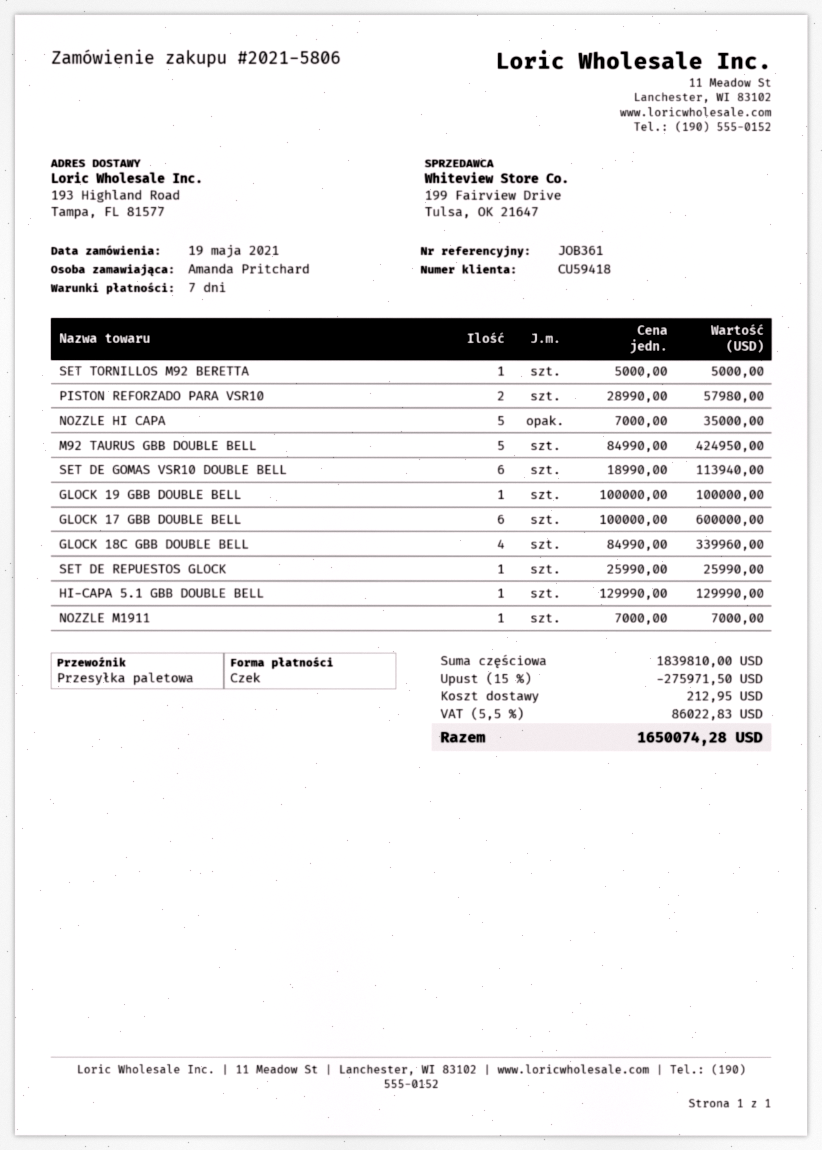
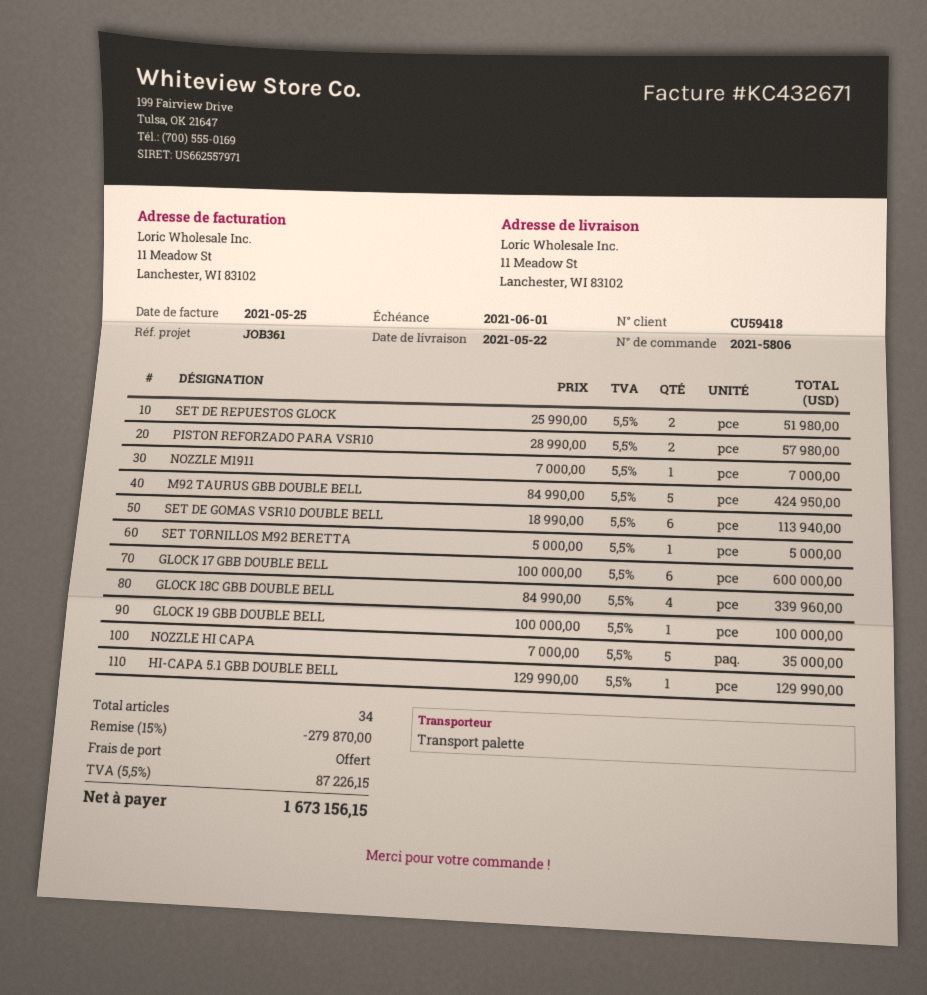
ship to: 193 Highland Road, Tampa, FL 81577 -> 11 Meadow St, Lanchester, WI 83102
SET DE REPUESTOS GLOCK: 1 x 25990.00 = 25990.00 -> 2 x 25990.00 = 51980.00
discount: 15% = 275971.50 -> 15% = 279870.00
shipping: 212.95 -> 0.00
tax: 5.5% = 86022.83 -> 5.5% = 87226.15
total: 1650074.28 -> 1673156.15

